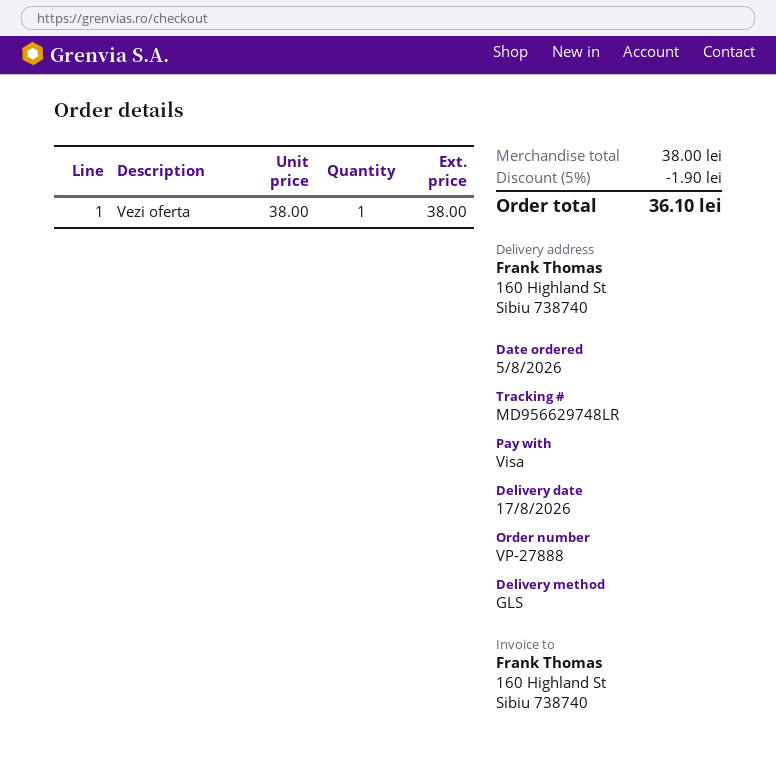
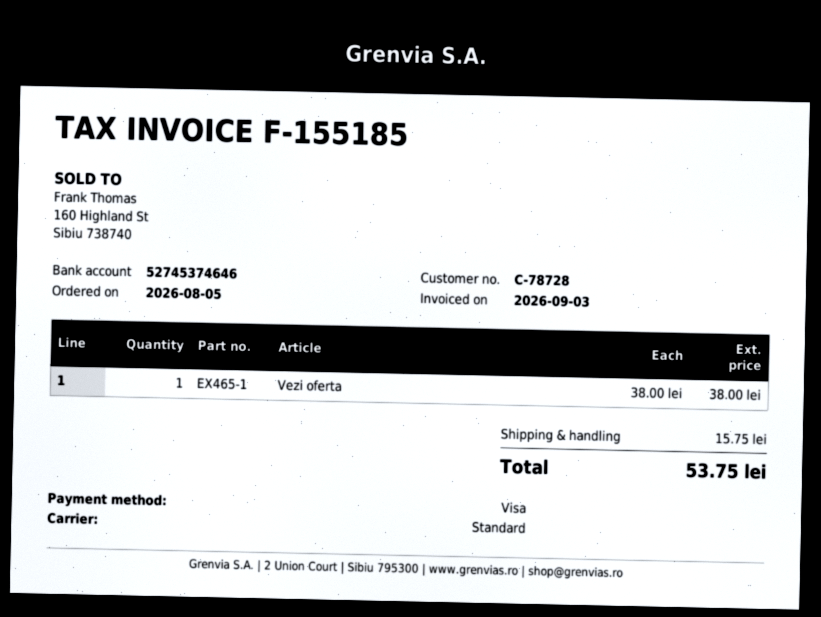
shipping method: GLS -> standard
discount: 5% = 1.90 -> none
shipping: none -> 15.75
total: 36.10 -> 53.75

